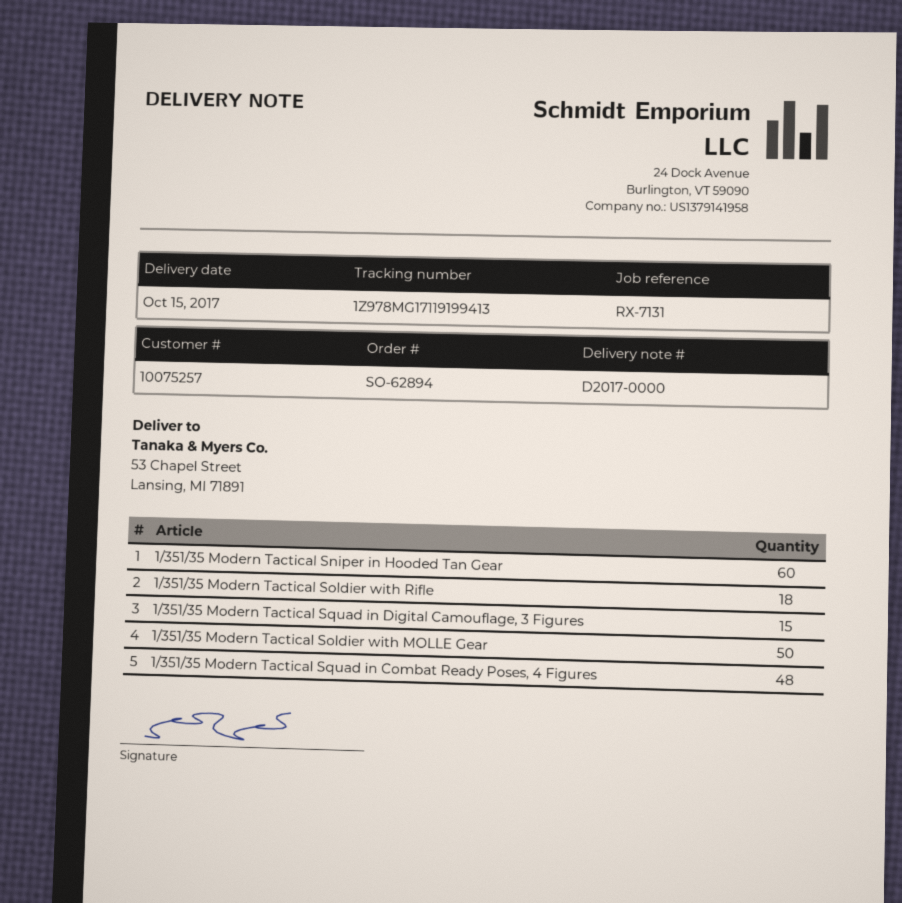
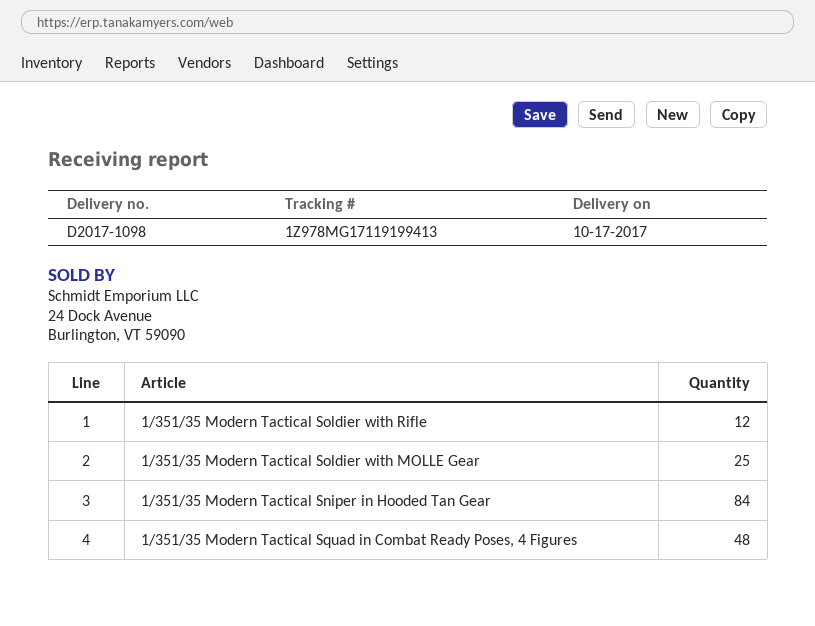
delivery note number: D2017-0000 -> D2017-1098
delivery date: 2017-10-15 -> 2017-10-17
1/351/35 Modern Tactical Sniper in Hooded Tan Gear: 60 -> 84
1/351/35 Modern Tactical Soldier with Rifle: 18 -> 12
1/351/35 Modern Tactical Squad in Digital Camouflage, 3 Figures: 15 -> none
1/351/35 Modern Tactical Soldier with MOLLE Gear: 50 -> 25

